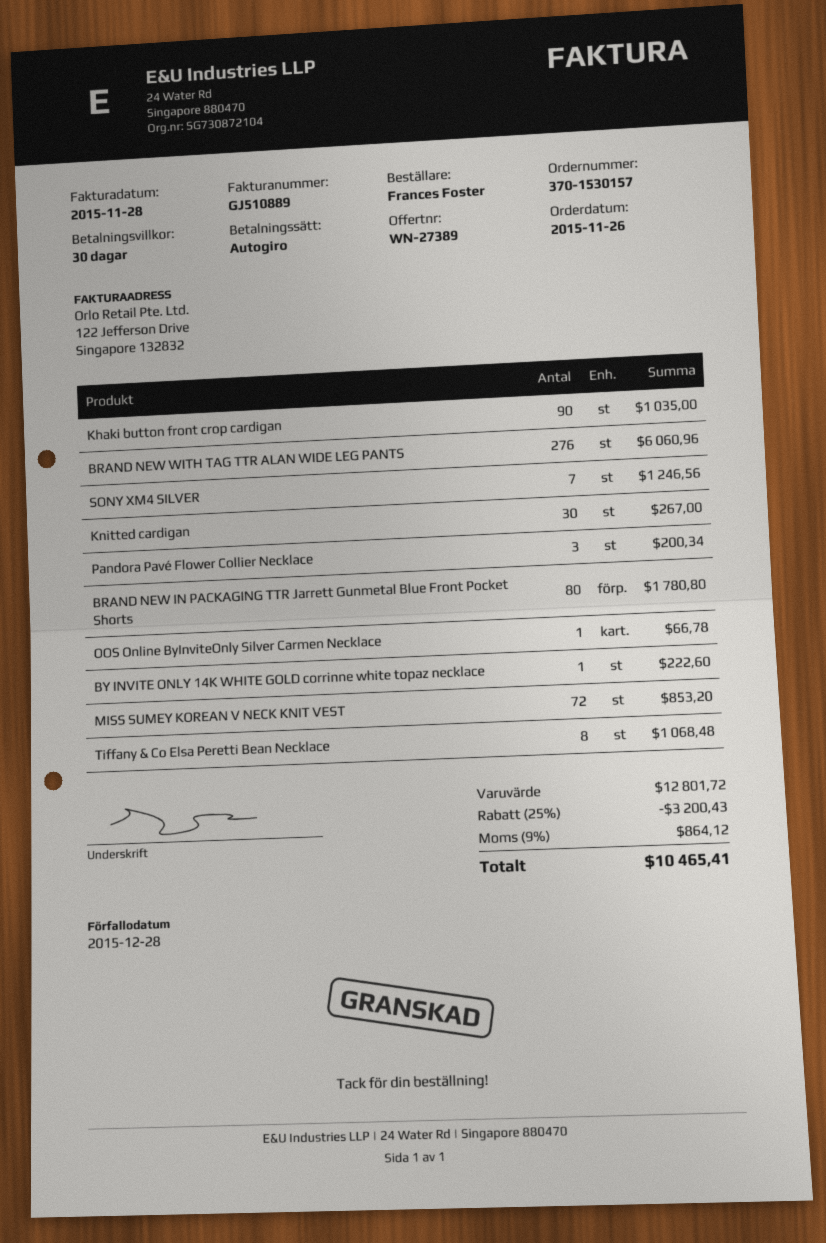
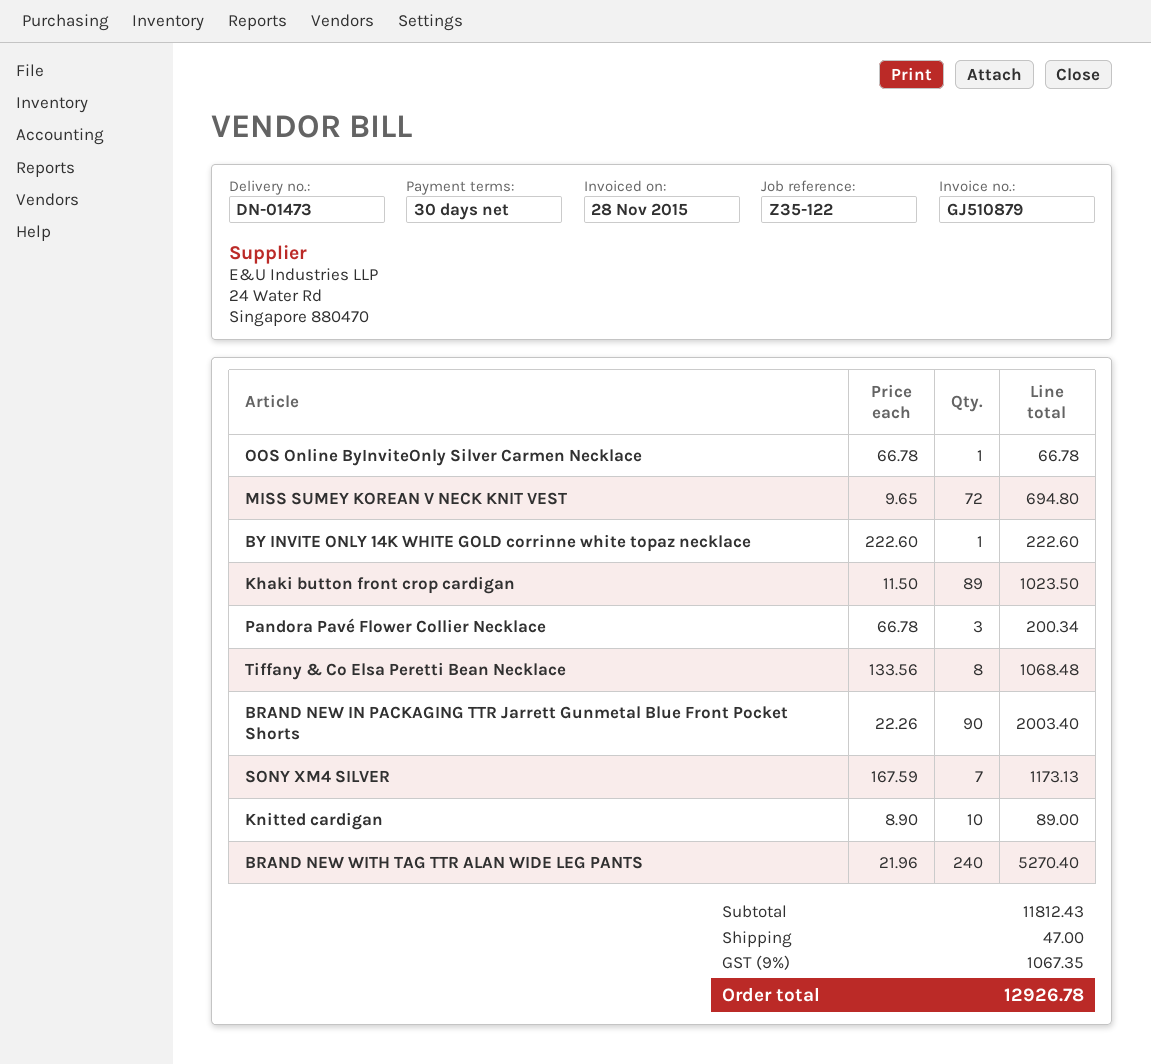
invoice number: GJ510889 -> GJ510879
Khaki button front crop cardigan: 90 for 1035.00 -> 89 for 1023.50
BRAND NEW WITH TAG TTR ALAN WIDE LEG PANTS: 276 for 6060.96 -> 240 for 5270.40
SONY XM4 SILVER: 7 for 1246.56 -> 7 for 1173.13
Knitted cardigan: 30 for 267.00 -> 10 for 89.00
BRAND NEW IN PACKAGING TTR Jarrett Gunmetal Blue Front Pocket Shorts: 80 for 1780.80 -> 90 for 2003.40
MISS SUMEY KOREAN V NECK KNIT VEST: 72 for 853.20 -> 72 for 694.80
subtotal: 12801.72 -> 11812.43
discount: 25% = 3200.43 -> none
shipping: none -> 47.00
tax: 9% = 864.12 -> 9% = 1067.35
total: 10465.41 -> 12926.78

